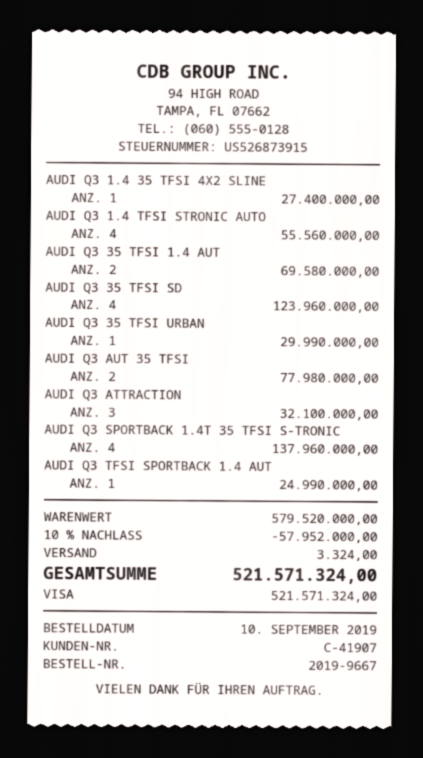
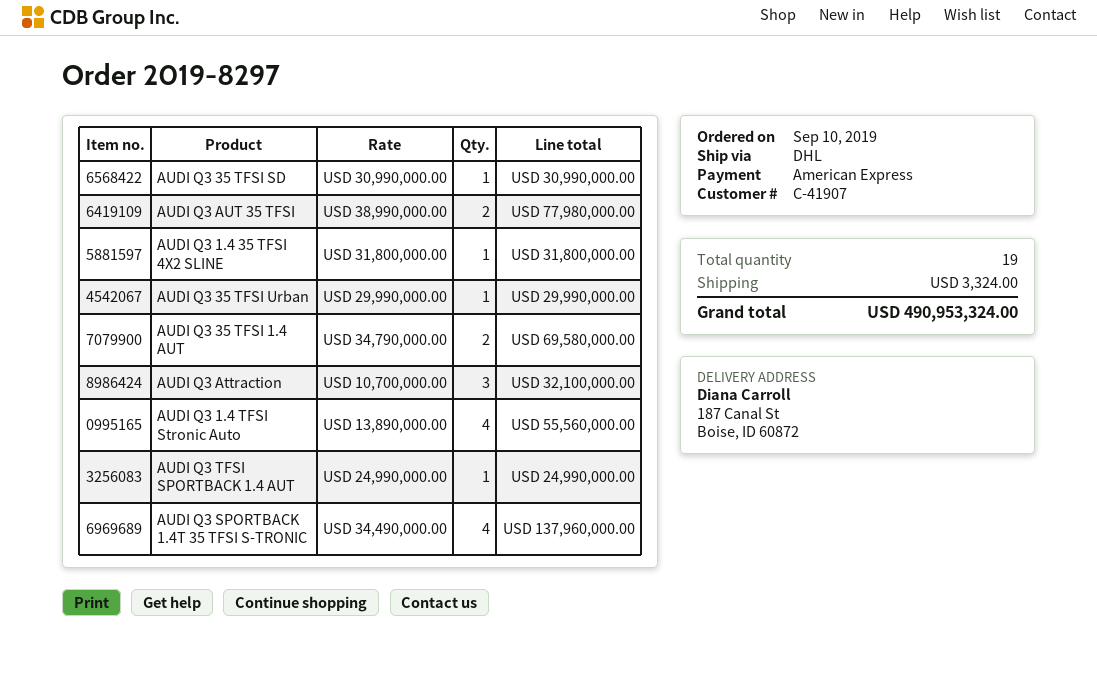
order number: 2019-9667 -> 2019-8297
payment method: Visa -> American Express
AUDI Q3 1.4 35 TFSI 4X2 SLINE: 1 for 27400000.00 -> 1 for 31800000.00
AUDI Q3 35 TFSI SD: 4 for 123960000.00 -> 1 for 30990000.00
discount: 10% = 57952000.00 -> none
total: 521571324.00 -> 490953324.00

